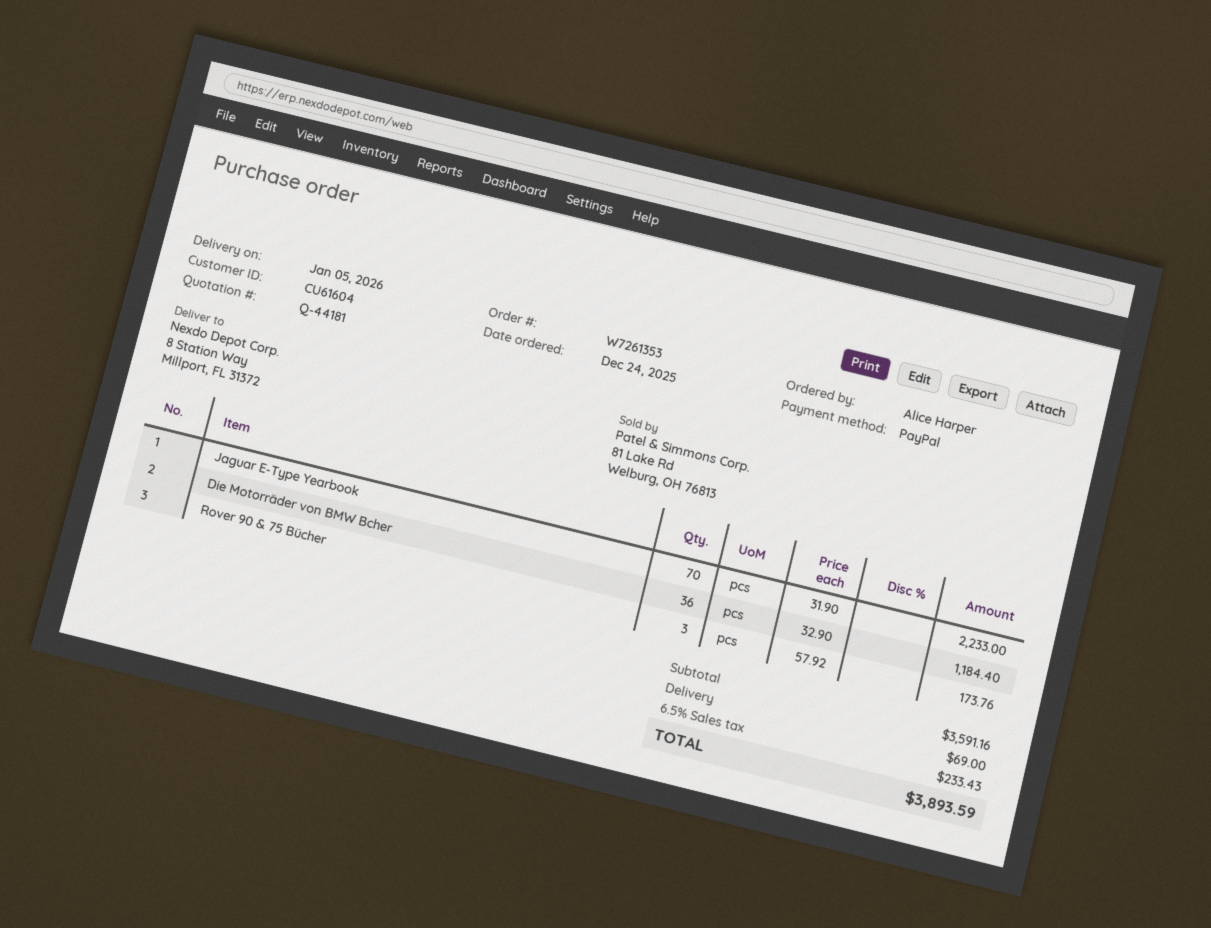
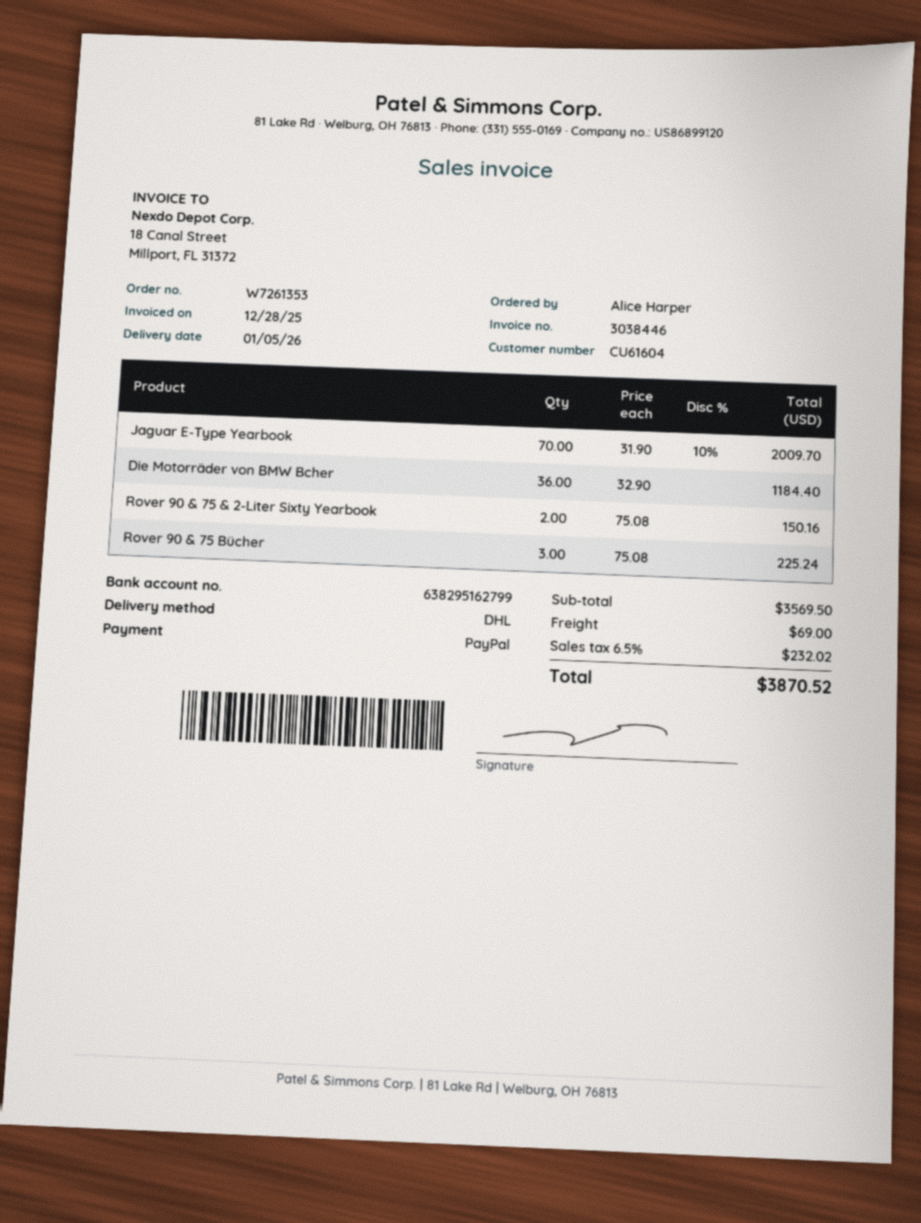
Jaguar E-Type Yearbook: 70 x 31.90 = 2233.00 -> 70 x 31.90 - 10% = 2009.70
Rover 90 & 75 Bücher: 3 x 57.92 = 173.76 -> 3 x 75.08 = 225.24
Rover 90 & 75 & 2-Liter Sixty Yearbook: none -> 2 x 75.08 = 150.16
subtotal: 3591.16 -> 3569.50
tax: 6.5% = 233.43 -> 6.5% = 232.02
total: 3893.59 -> 3870.52

